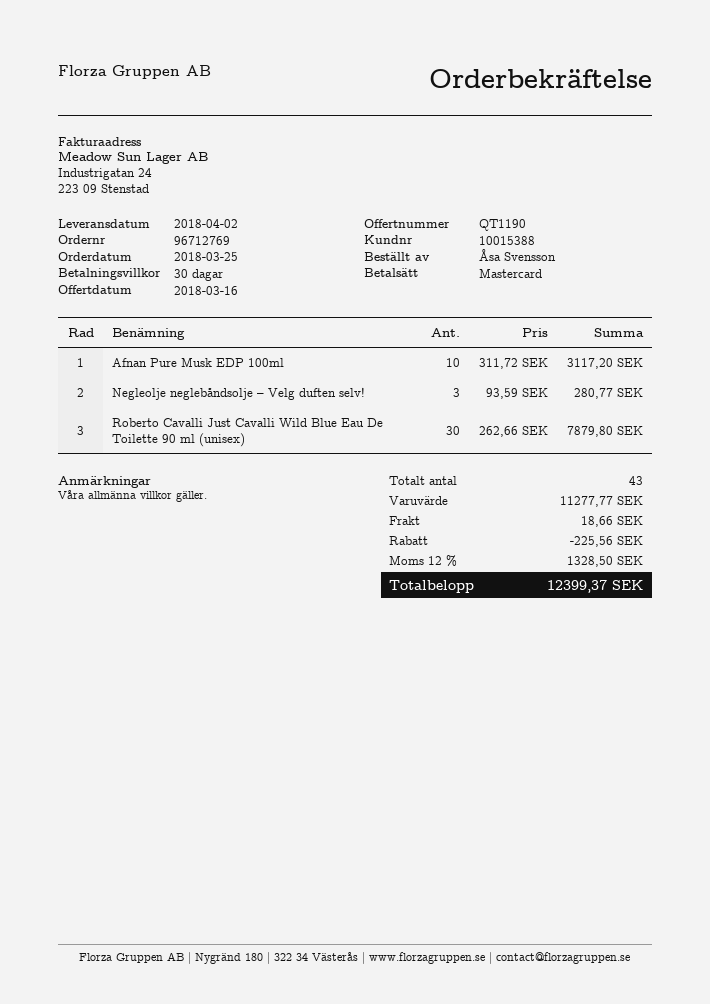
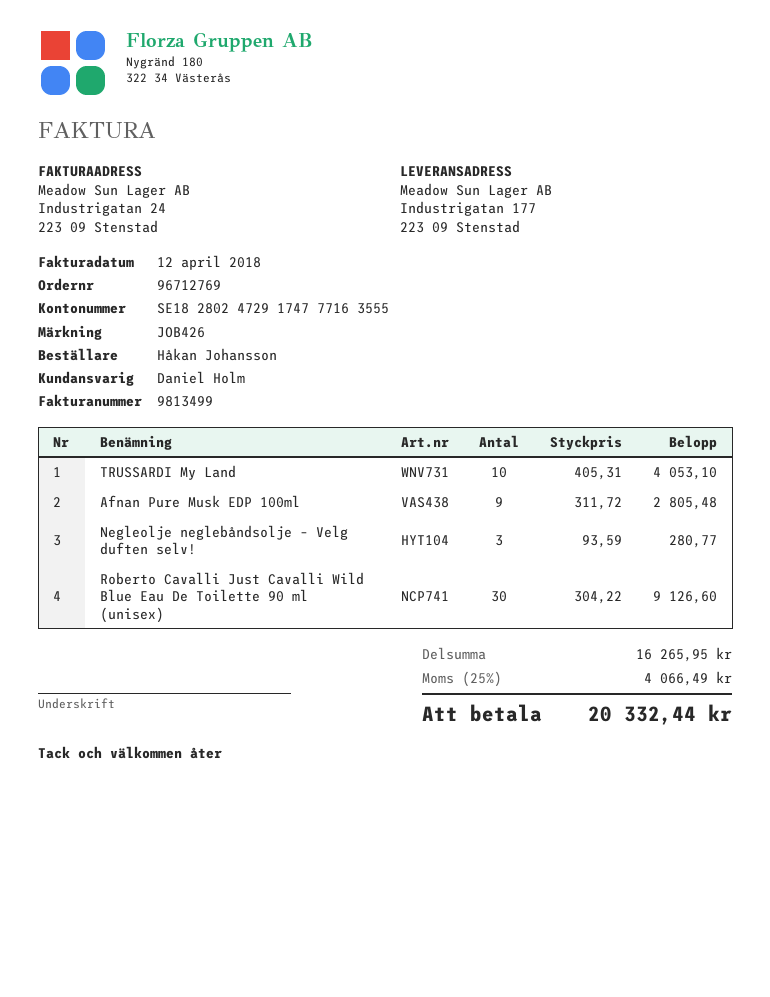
ordered by: Åsa Svensson -> Håkan Johansson
Afnan Pure Musk EDP 100ml: 10 x 311.72 = 3117.20 -> 9 x 311.72 = 2805.48
Roberto Cavalli Just Cavalli Wild Blue Eau De Toilette 90 ml (unisex): 30 x 262.66 = 7879.80 -> 30 x 304.22 = 9126.60
TRUSSARDI My Land: none -> 10 x 405.31 = 4053.10
subtotal: 11277.77 -> 16265.95
discount: 225.56 -> none
shipping: 18.66 -> none
tax: 12% = 1328.50 -> 25% = 4066.49
total: 12399.37 -> 20332.44

